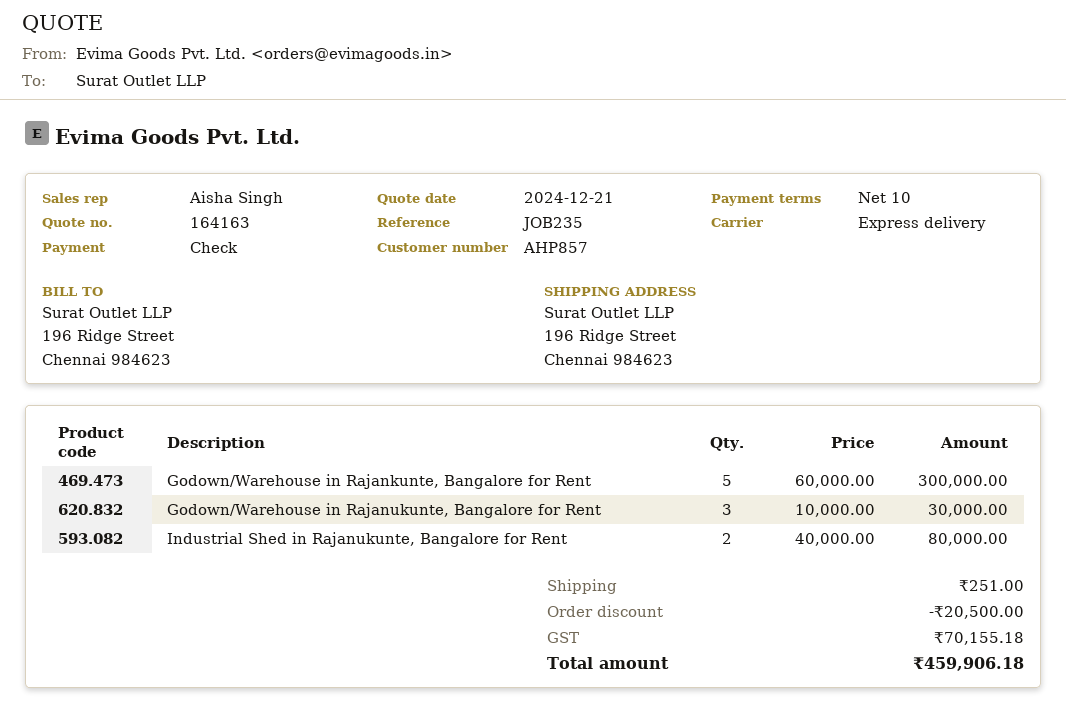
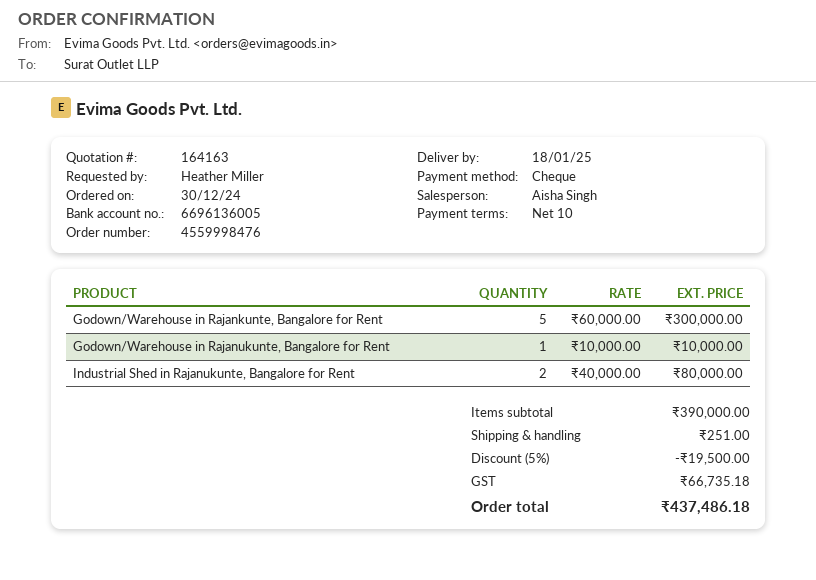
Godown/Warehouse in Rajanukunte, Bangalore for Rent: 3 x 10000.00 = 30000.00 -> 1 x 10000.00 = 10000.00
discount: 20500.00 -> 19500.00
tax: 70155.18 -> 66735.18
total: 459906.18 -> 437486.18

